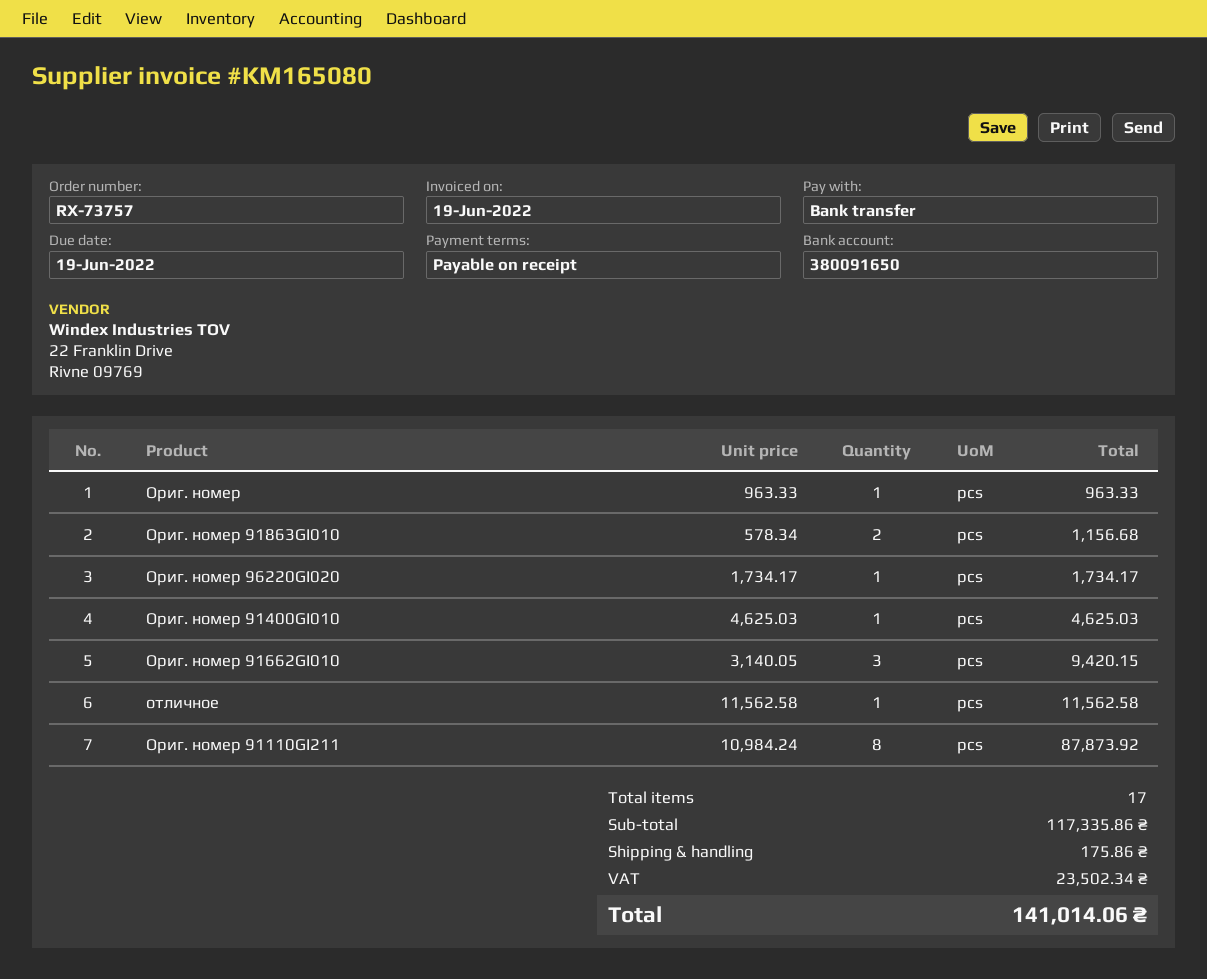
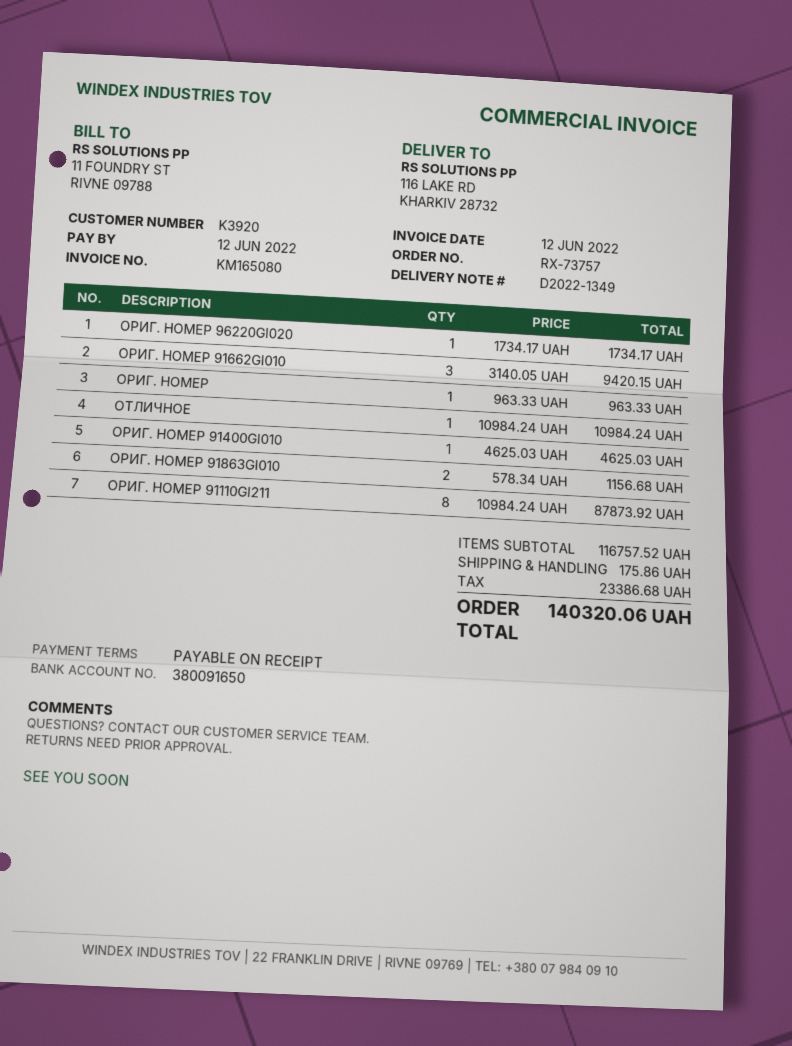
invoice date: 2022-06-19 -> 2022-06-12
due date: 2022-06-19 -> 2022-06-12
отличное: 1 x 11562.58 = 11562.58 -> 1 x 10984.24 = 10984.24
subtotal: 117335.86 -> 116757.52
tax: 23502.34 -> 23386.68
total: 141014.06 -> 140320.06

